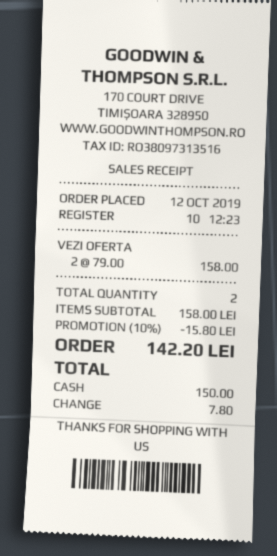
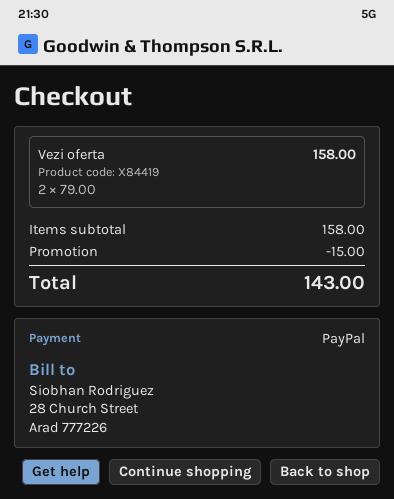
payment method: cash -> PayPal
discount: 15.80 -> 15.00
total: 142.20 -> 143.00

